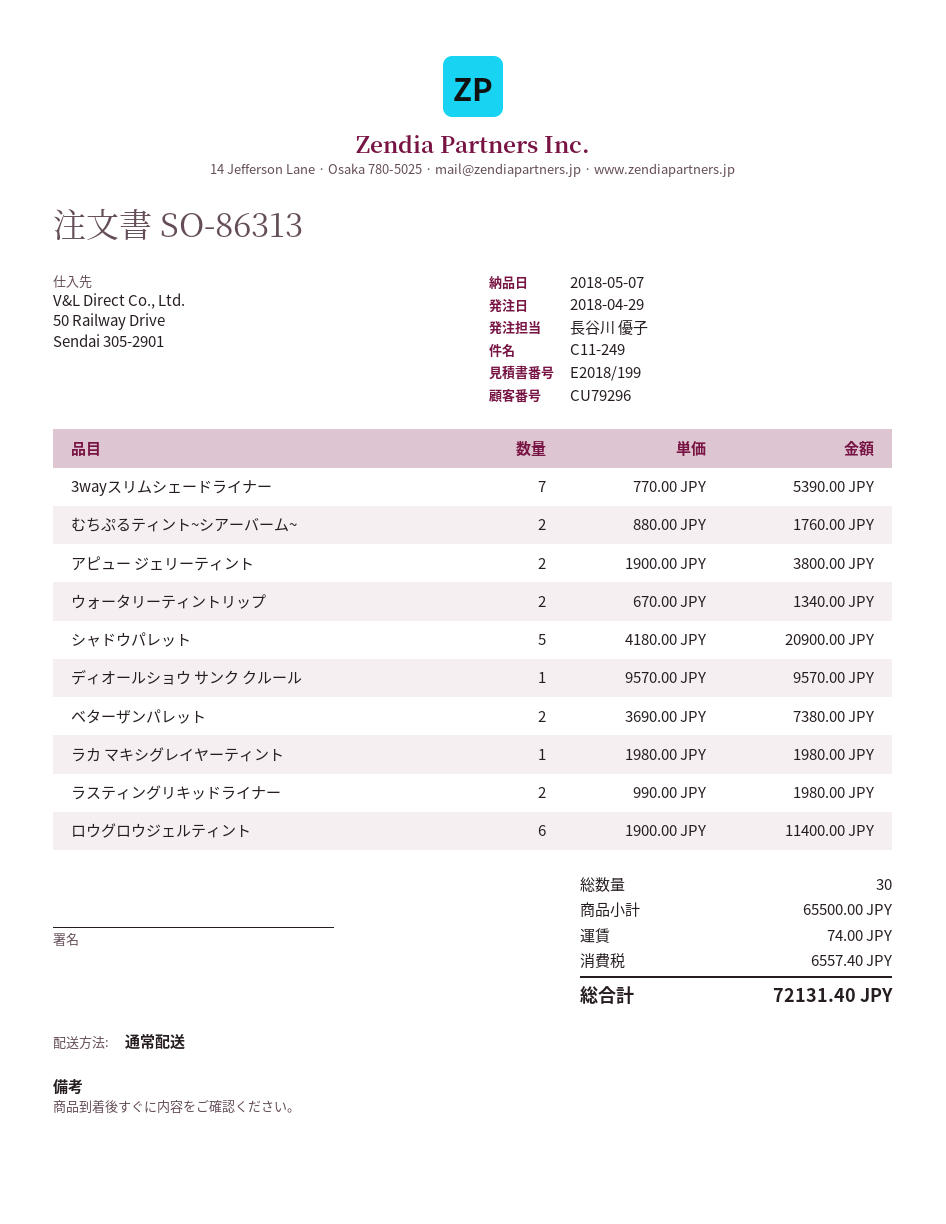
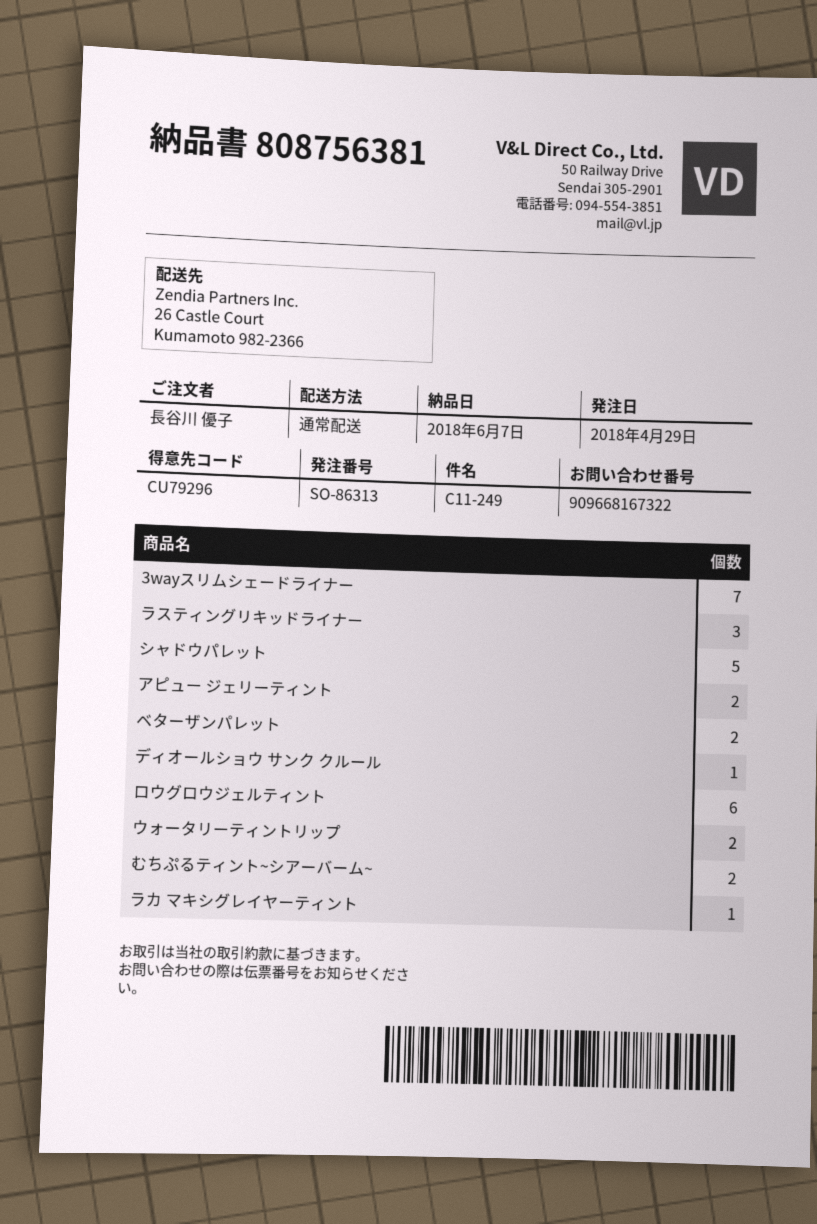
delivery date: 2018-05-07 -> 2018-06-07
ラスティングリキッドライナー: 2 -> 3

